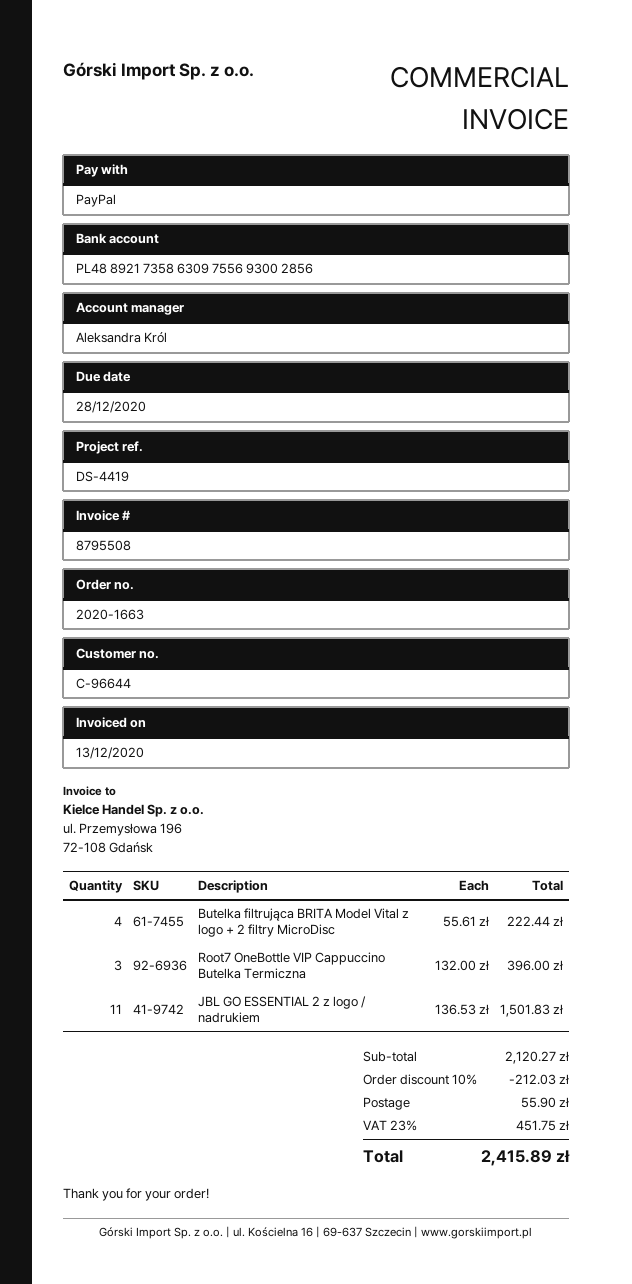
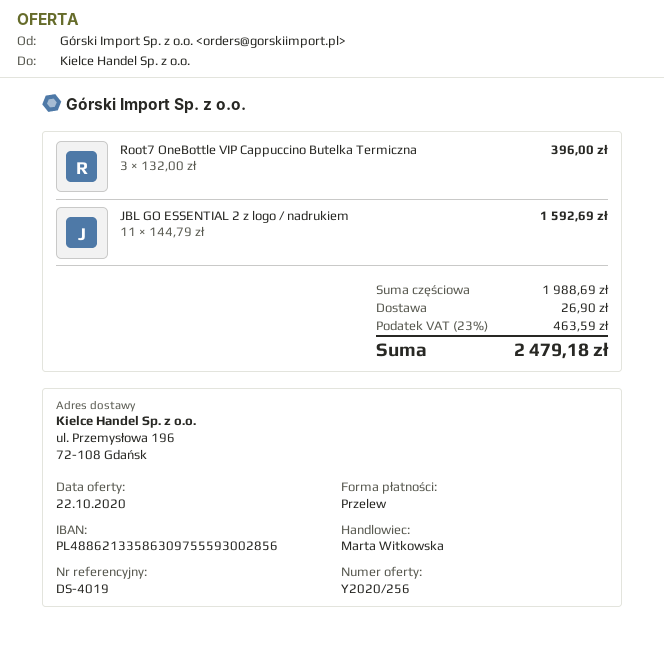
reference: DS-4419 -> DS-4019
sales rep: Aleksandra Król -> Marta Witkowska
payment method: PayPal -> bank transfer
bank account: PL48892173586309755693002856 -> PL48862133586309755593002856
Butelka filtrująca BRITA Model Vital z logo + 2 filtry MicroDisc: 4 x 55.61 = 222.44 -> none
JBL GO ESSENTIAL 2 z logo / nadrukiem: 11 x 136.53 = 1501.83 -> 11 x 144.79 = 1592.69
subtotal: 2120.27 -> 1988.69
discount: 10% = 212.03 -> none
shipping: 55.90 -> 26.90
tax: 23% = 451.75 -> 23% = 463.59
total: 2415.89 -> 2479.18

